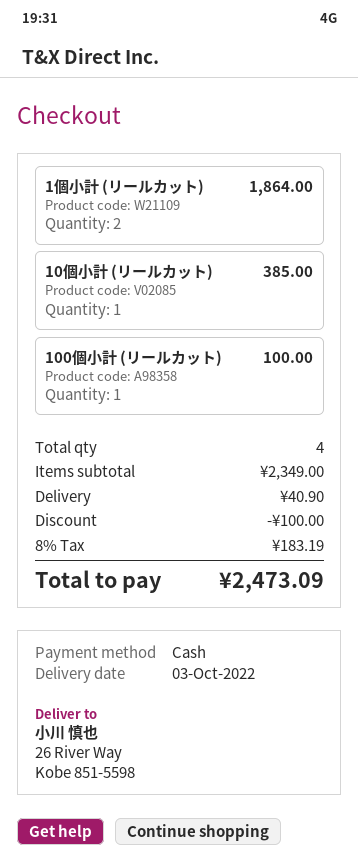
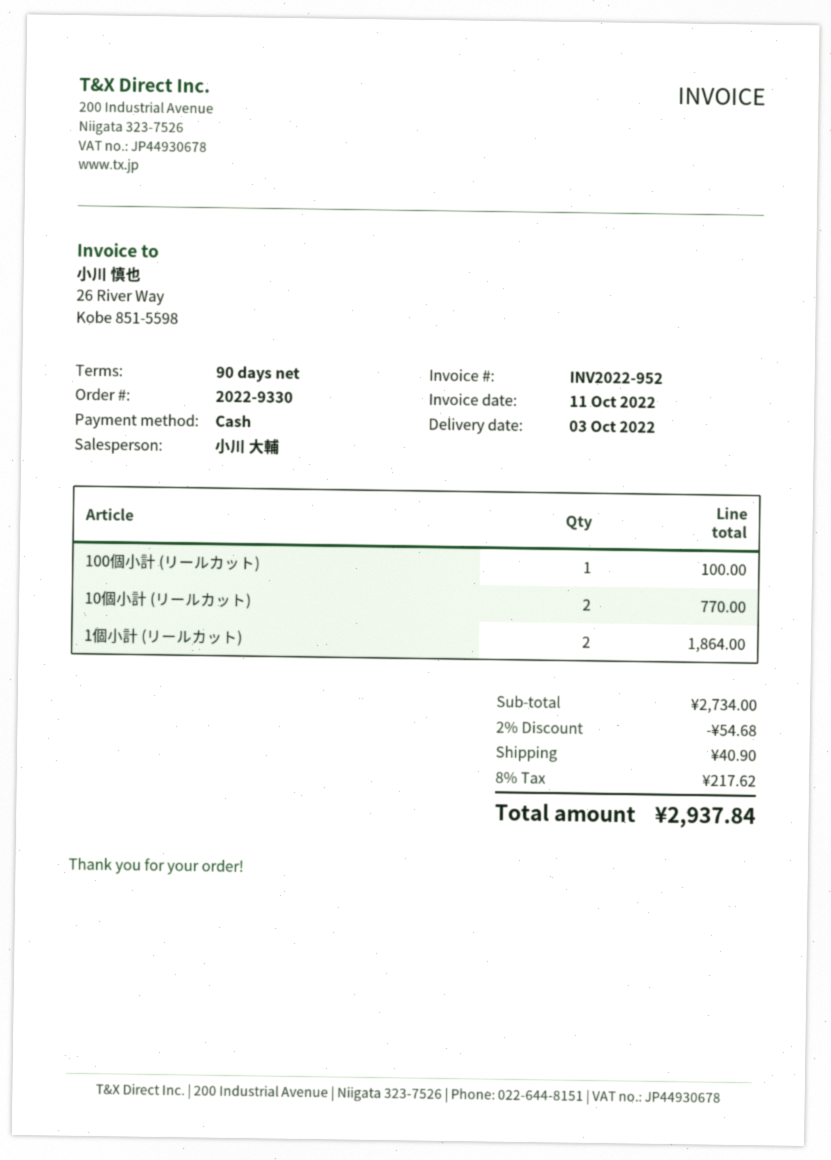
10個小計 (リールカット): 1 for 385.00 -> 2 for 770.00
subtotal: 2349.00 -> 2734.00
discount: 100.00 -> 54.68
tax: 8% = 183.19 -> 8% = 217.62
total: 2473.09 -> 2937.84

